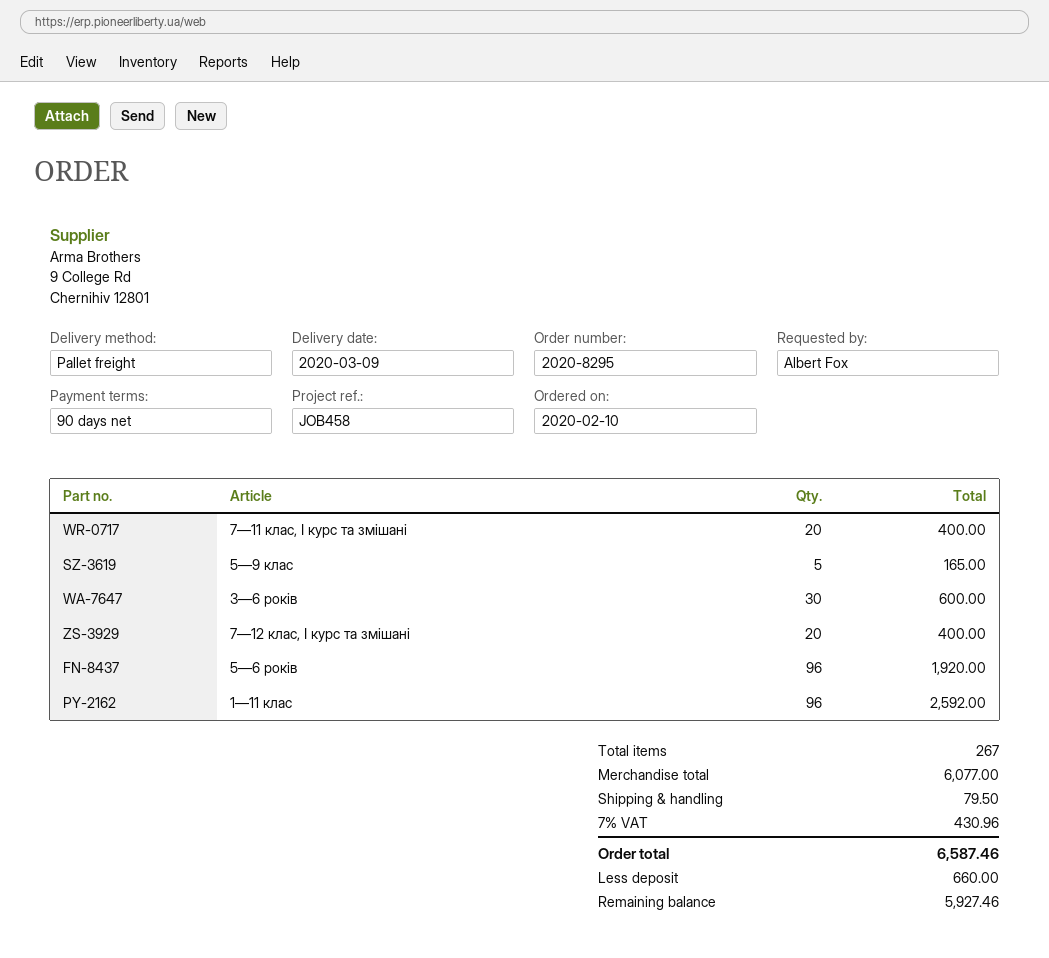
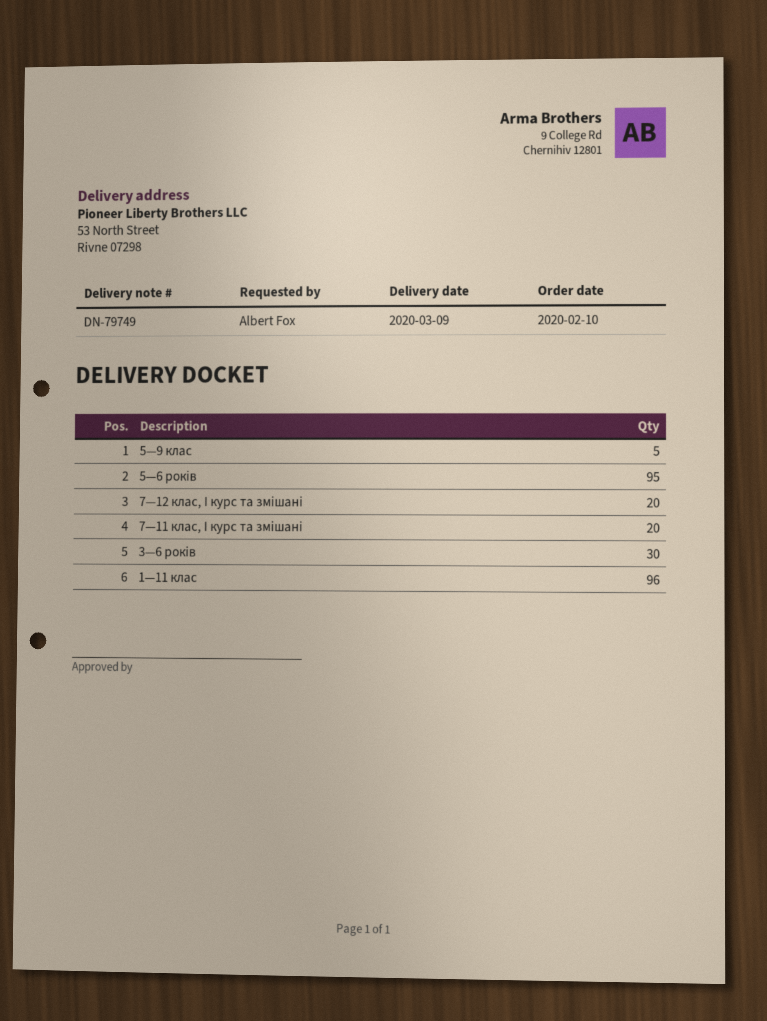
5—6 років: 96 -> 95

